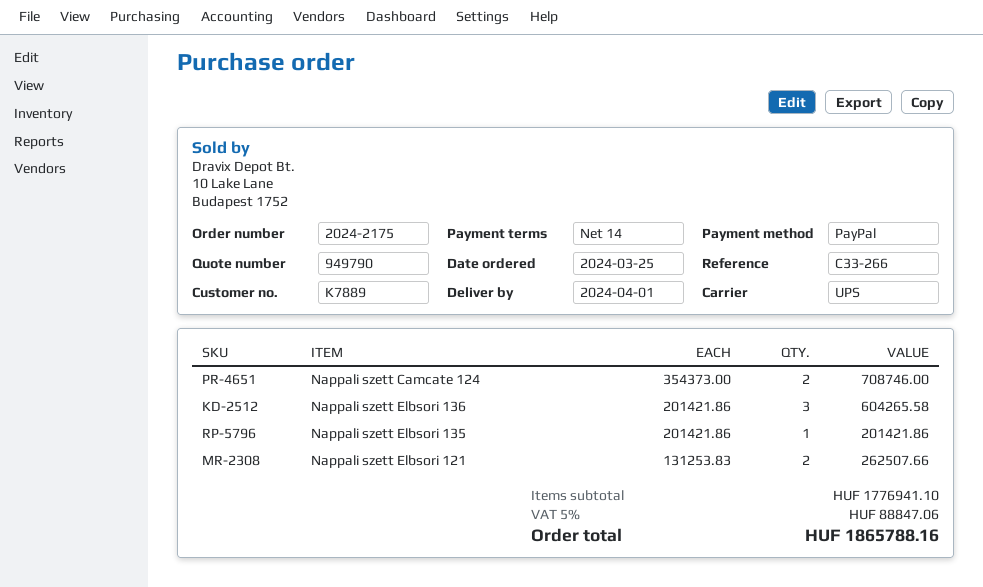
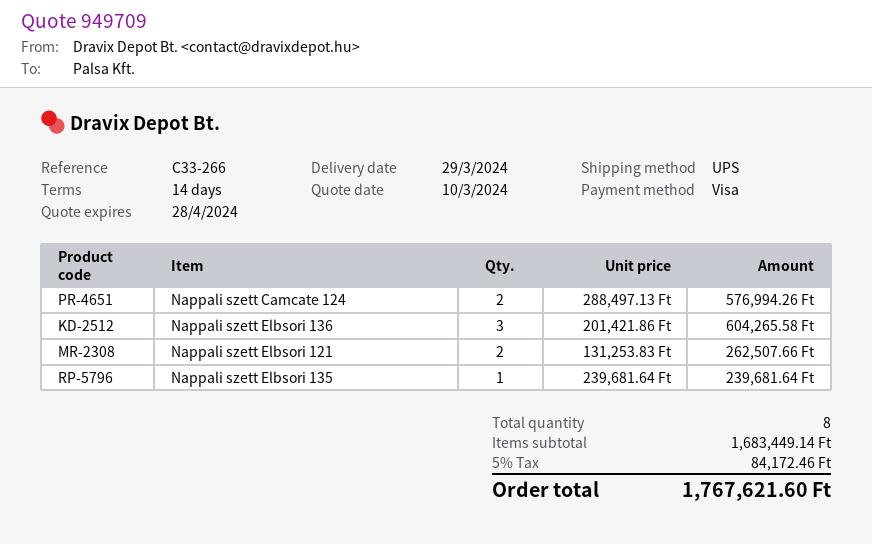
quote number: 949790 -> 949709
delivery date: 2024-04-01 -> 2024-03-29
payment method: PayPal -> Visa
Nappali szett Camcate 124: 2 x 354373.00 = 708746.00 -> 2 x 288497.13 = 576994.26
Nappali szett Elbsori 135: 1 x 201421.86 = 201421.86 -> 1 x 239681.64 = 239681.64
subtotal: 1776941.10 -> 1683449.14
tax: 5% = 88847.06 -> 5% = 84172.46
total: 1865788.16 -> 1767621.60

